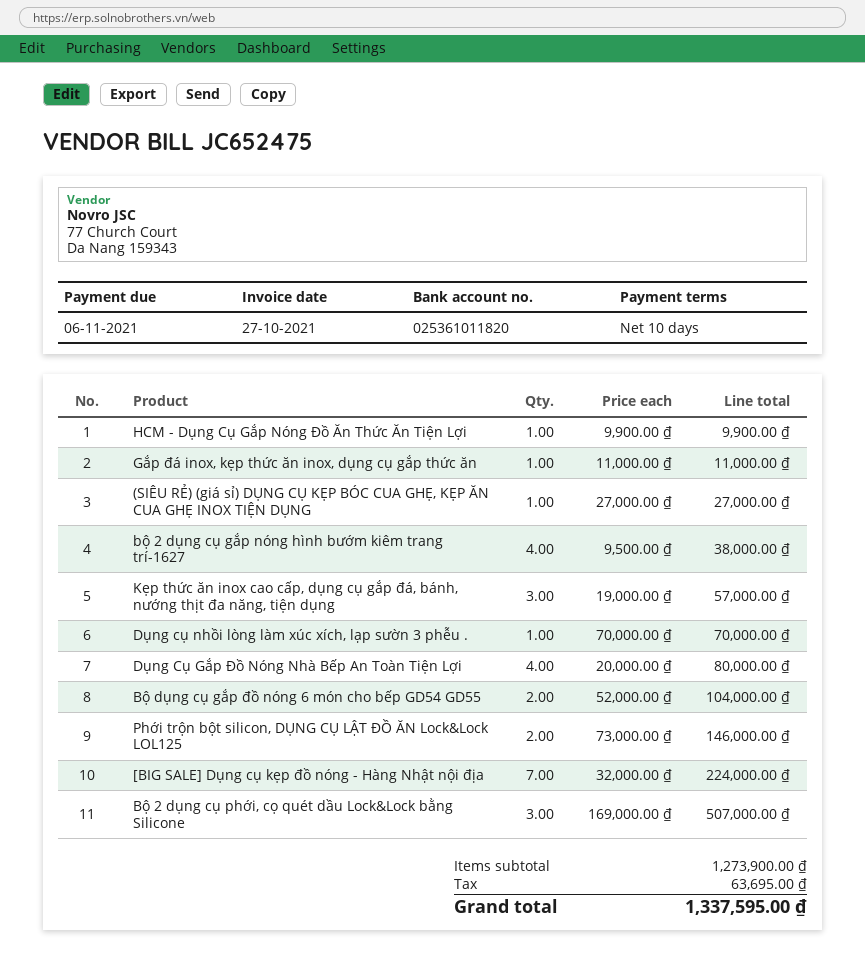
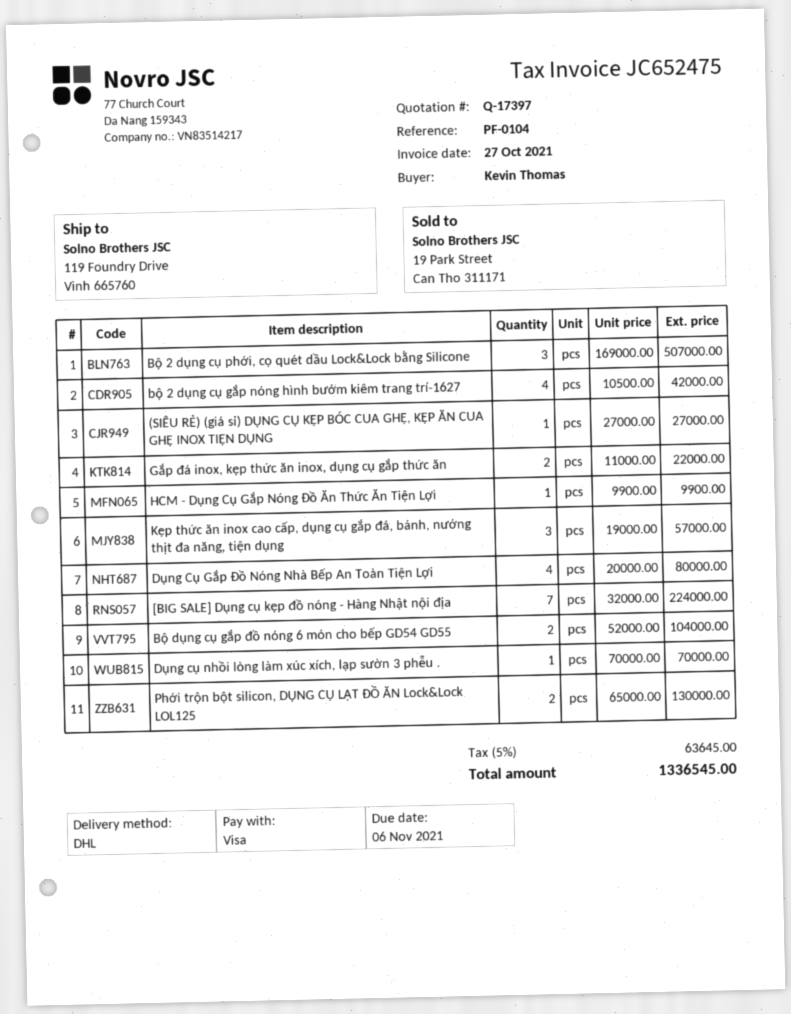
Gắp đá inox, kẹp thức ăn inox, dụng cụ gắp thức ăn: 1 x 11000.00 = 11000.00 -> 2 x 11000.00 = 22000.00
bộ 2 dụng cụ gắp nóng hình bướm kiêm trang trí-1627: 4 x 9500.00 = 38000.00 -> 4 x 10500.00 = 42000.00
Phới trộn bột silicon, DỤNG CỤ LẬT ĐỒ ĂN Lock&Lock LOL125: 2 x 73000.00 = 146000.00 -> 2 x 65000.00 = 130000.00
tax: 63695.00 -> 63645.00
total: 1337595.00 -> 1336545.00

